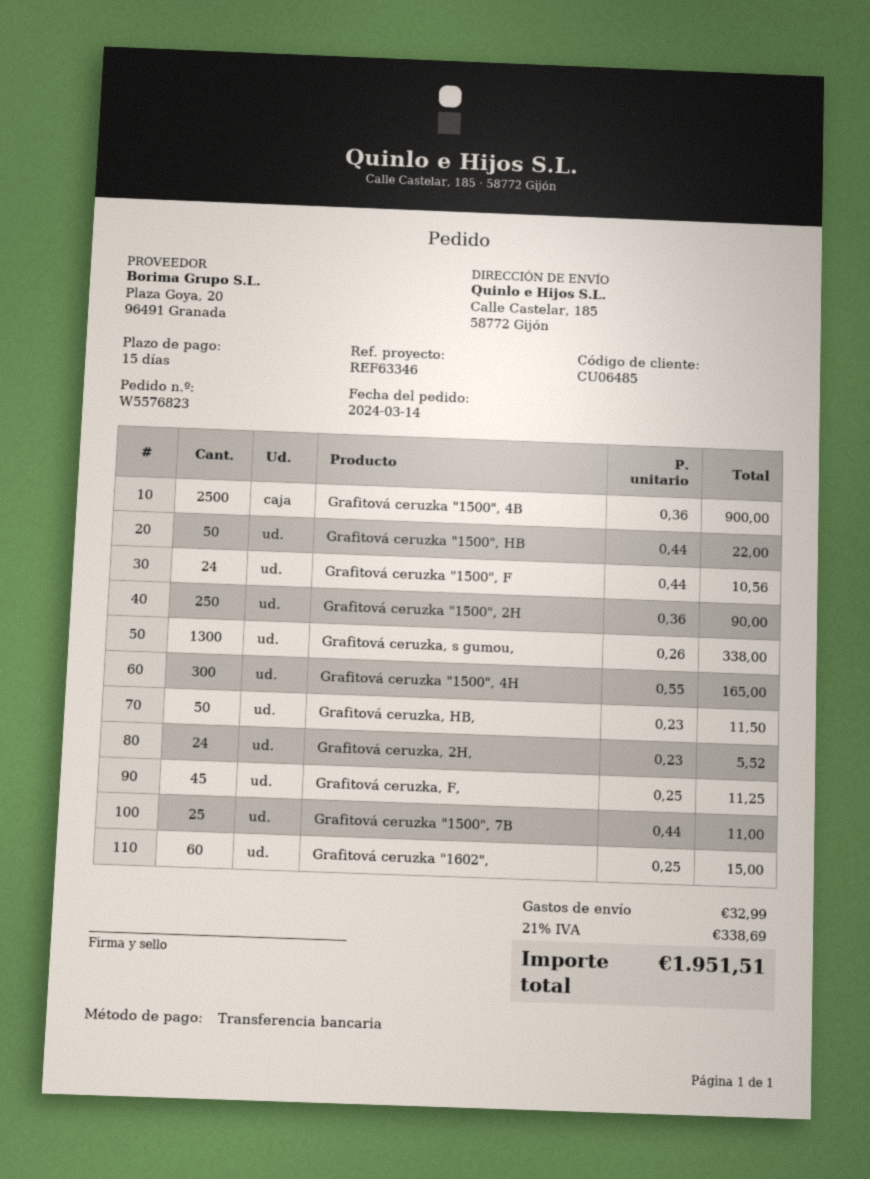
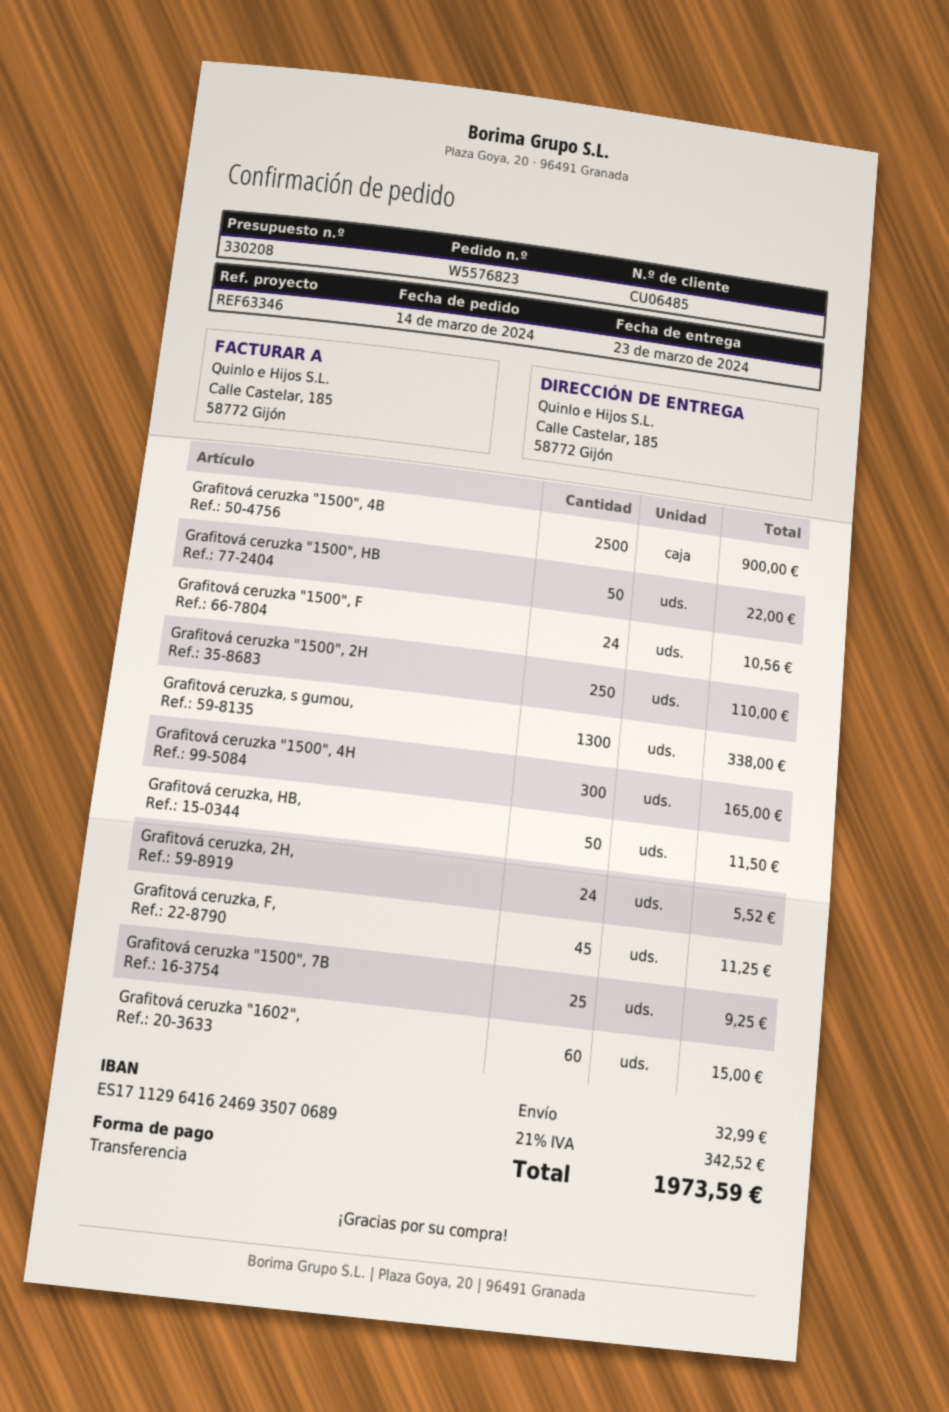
Grafitová ceruzka "1500", 2H: 250 for 90.00 -> 250 for 110.00
Grafitová ceruzka "1500", 7B: 25 for 11.00 -> 25 for 9.25
tax: 21% = 338.69 -> 21% = 342.52
total: 1951.51 -> 1973.59

